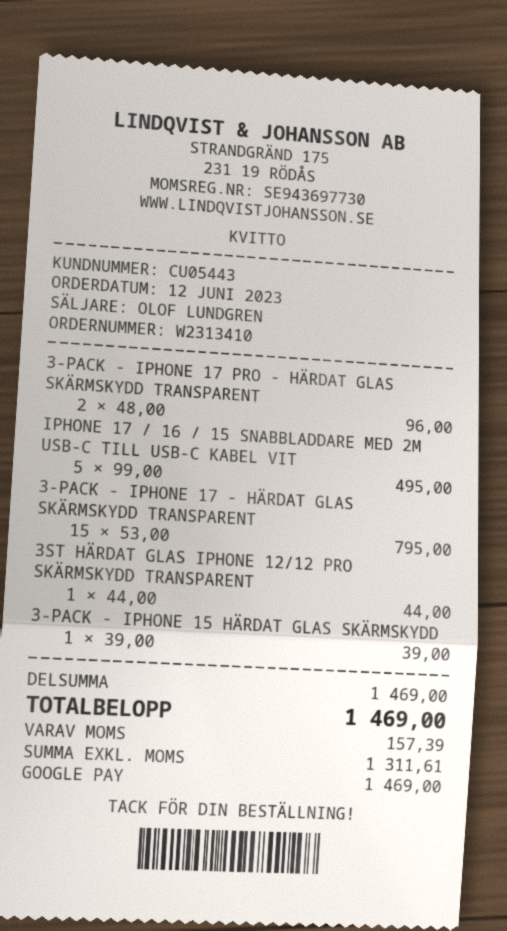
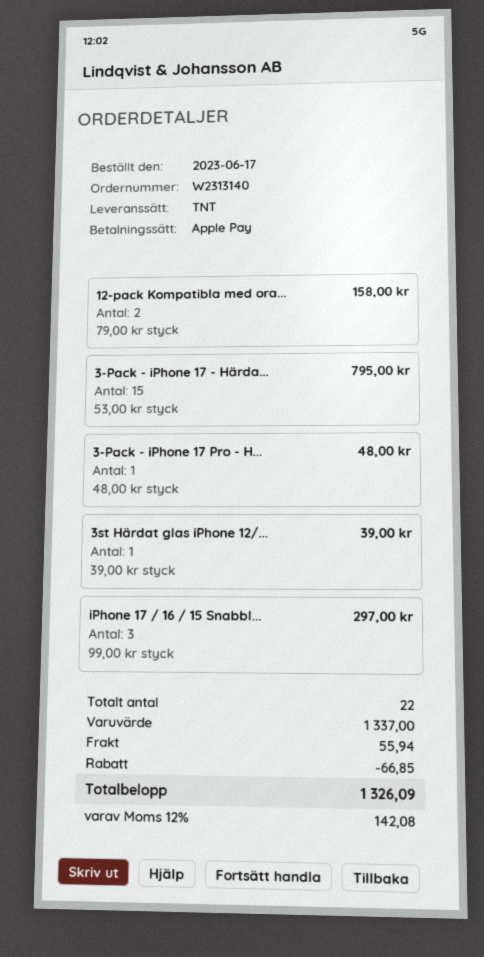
order number: W2313410 -> W2313140
order date: 2023-06-12 -> 2023-06-17
payment method: Google Pay -> Apple Pay
3-PACK - IPHONE 17 PRO - HÄRDAT GLAS SKÄRMSKYDD TRANSPARENT: 2 x 48.00 = 96.00 -> 1 x 48.00 = 48.00
IPHONE 17 / 16 / 15 SNABBLADDARE MED 2M USB-C TILL USB-C KABEL VIT: 5 x 99.00 = 495.00 -> 3 x 99.00 = 297.00
3ST HÄRDAT GLAS IPHONE 12/12 PRO SKÄRMSKYDD TRANSPARENT: 1 x 44.00 = 44.00 -> 1 x 39.00 = 39.00
3-PACK - IPHONE 15 HÄRDAT GLAS SKÄRMSKYDD: 1 x 39.00 = 39.00 -> none
12-pack Kompatibla med ora...: none -> 2 x 79.00 = 158.00
subtotal: 1469.00 -> 1337.00
discount: none -> 66.85
shipping: none -> 55.94
tax: 157.39 -> 142.08
total: 1469.00 -> 1326.09

